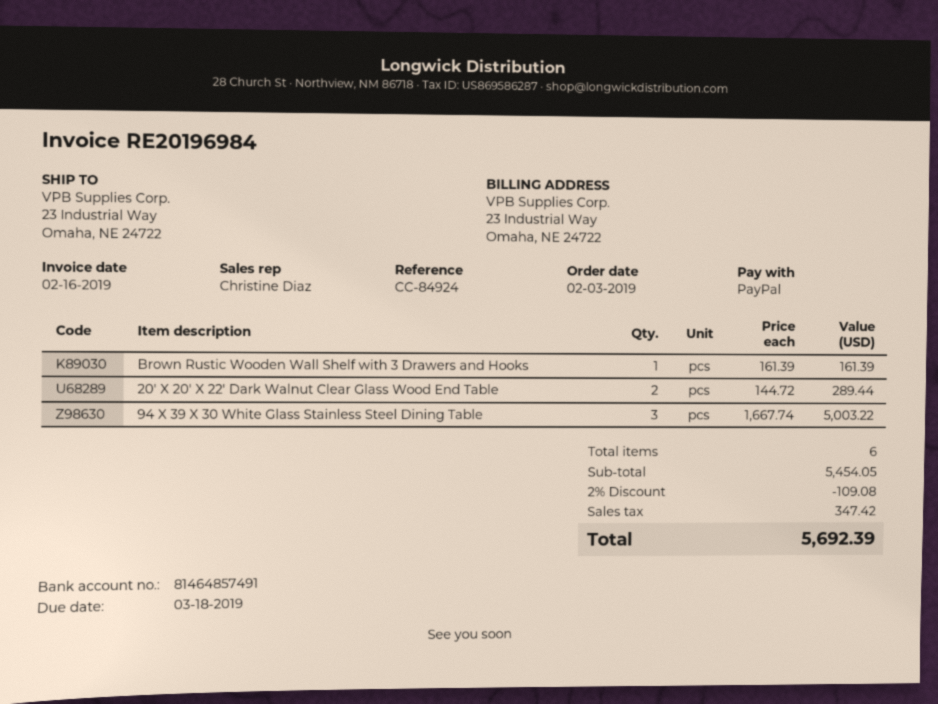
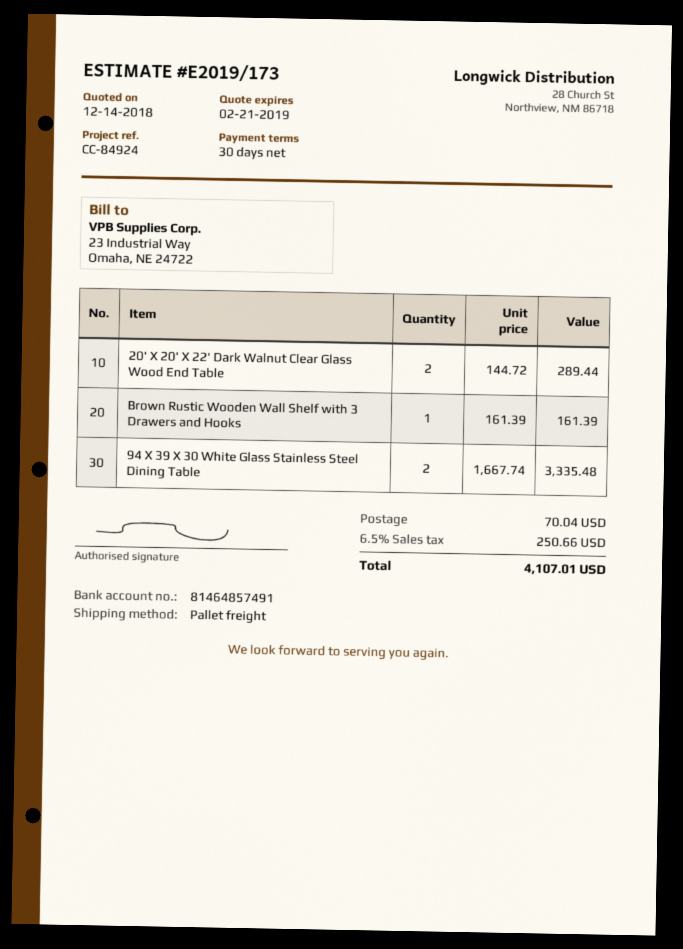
94 X 39 X 30 White Glass Stainless Steel Dining Table: 3 x 1667.74 = 5003.22 -> 2 x 1667.74 = 3335.48
discount: 2% = 109.08 -> none
shipping: none -> 70.04
tax: 347.42 -> 250.66
total: 5692.39 -> 4107.01

